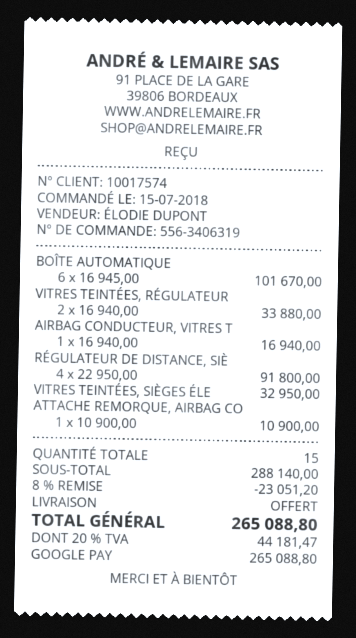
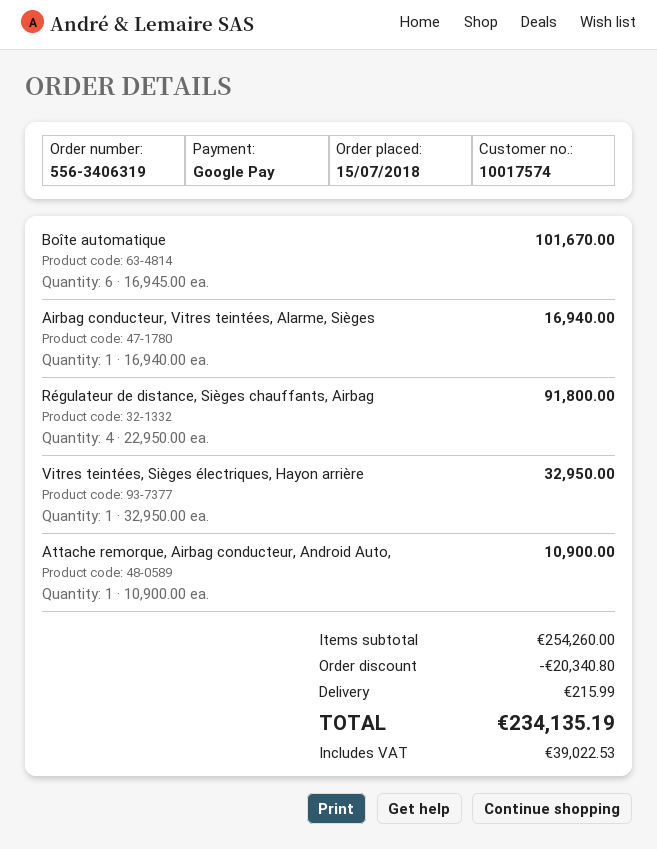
VITRES TEINTÉES, RÉGULATEUR: 2 x 16940.00 = 33880.00 -> none
subtotal: 288140.00 -> 254260.00
discount: 23051.20 -> 20340.80
shipping: 0.00 -> 215.99
tax: 44181.47 -> 39022.53
total: 265088.80 -> 234135.19

